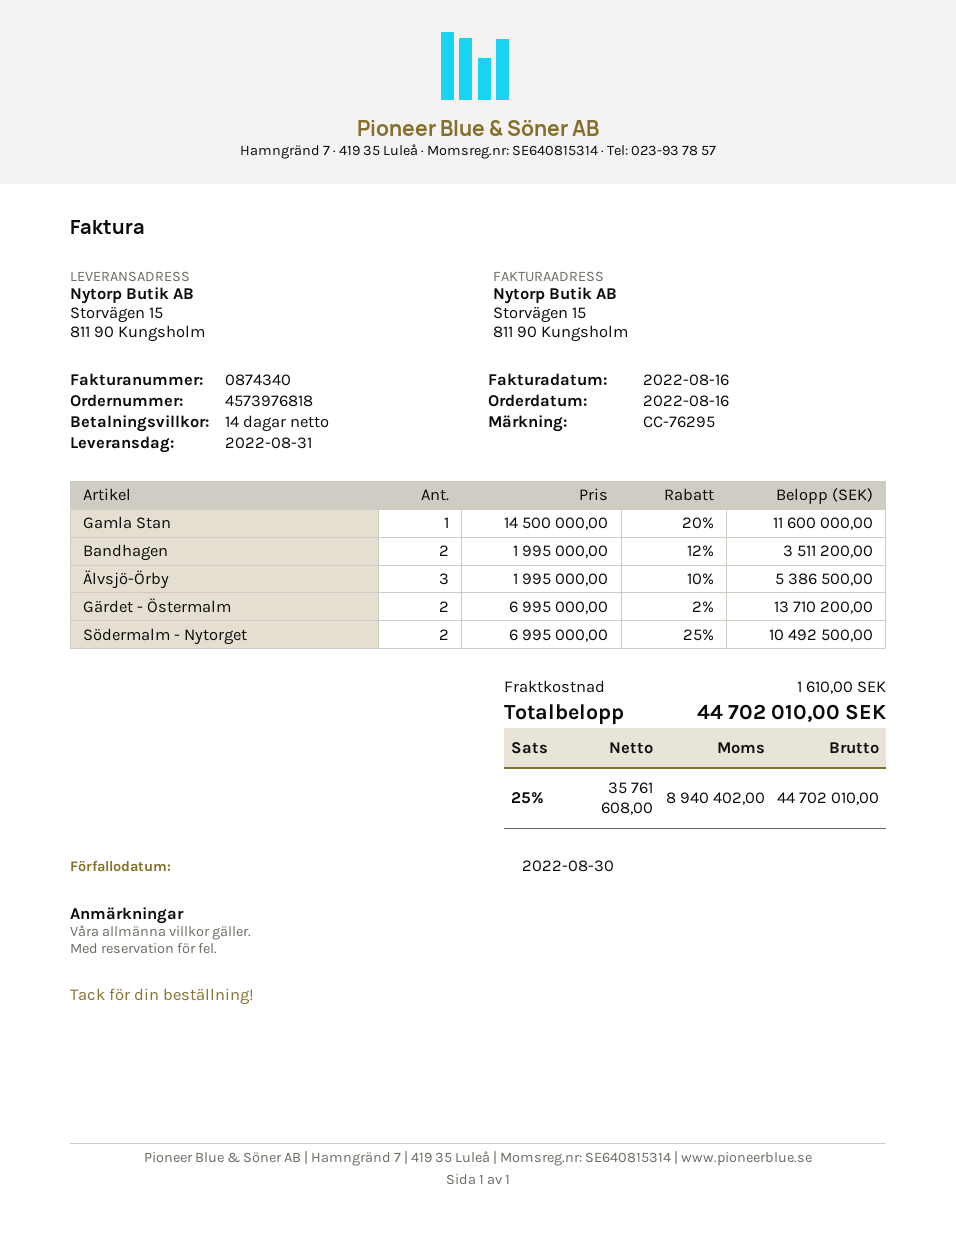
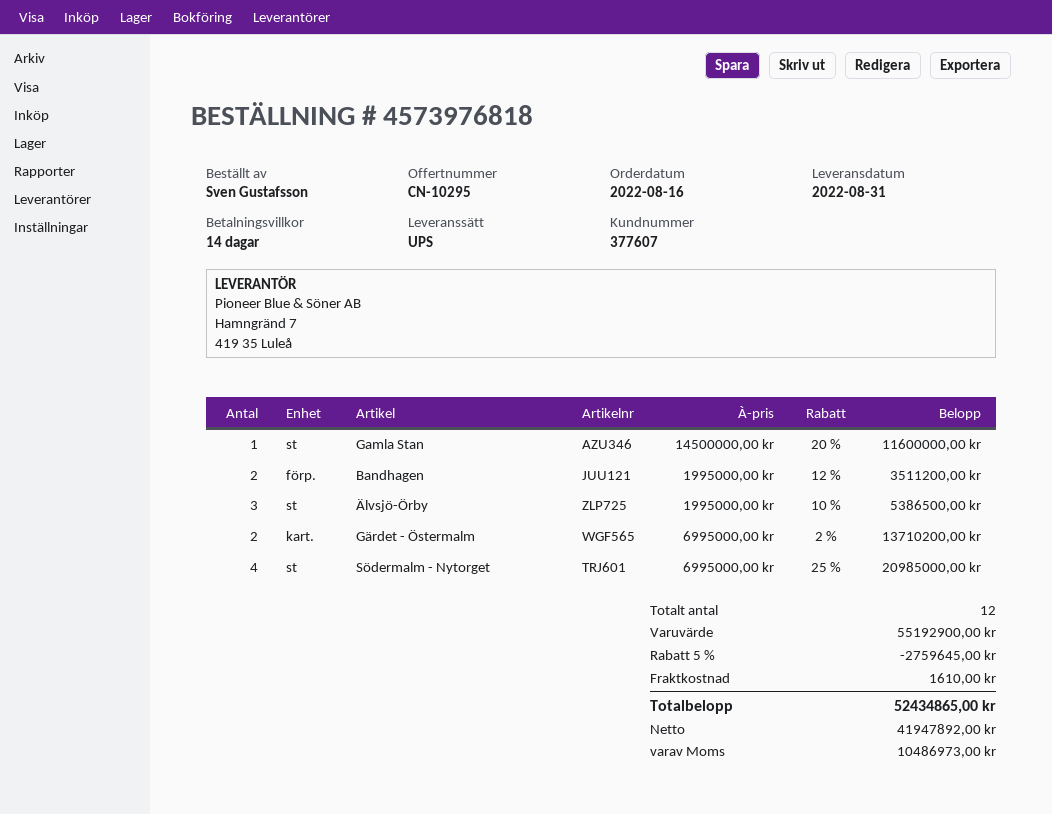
Södermalm - Nytorget: 2 x 6995000.00 - 25% = 10492500.00 -> 4 x 6995000.00 - 25% = 20985000.00
discount: none -> 5% = 2759645.00
net: 35761608.00 -> 41947892.00
tax: 8940402.00 -> 10486973.00
total: 44702010.00 -> 52434865.00

